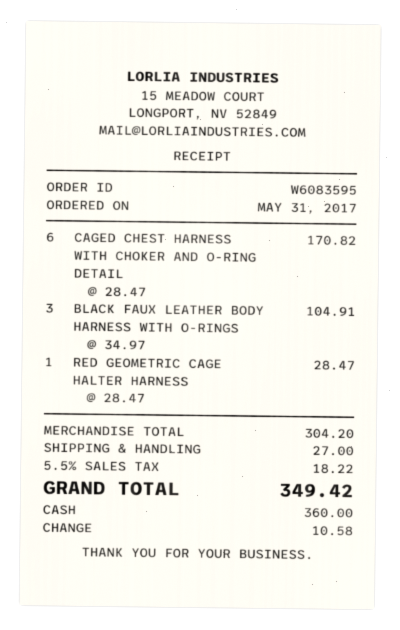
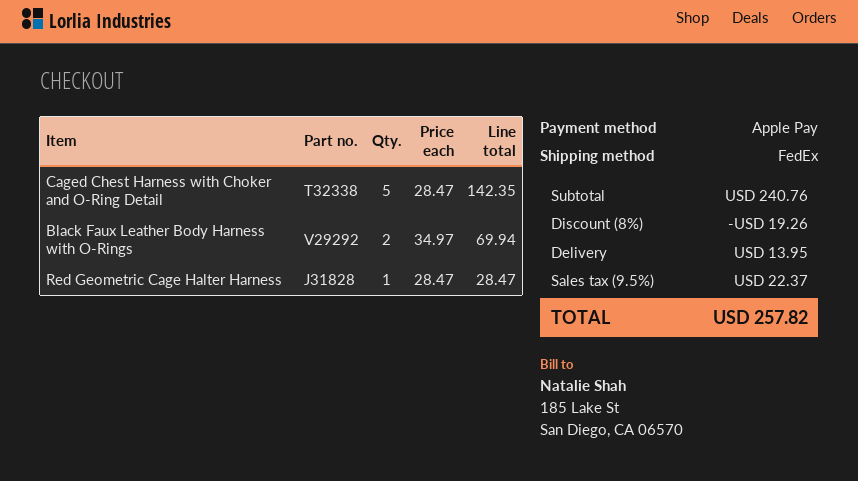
payment method: cash -> Apple Pay
CAGED CHEST HARNESS WITH CHOKER AND O-RING DETAIL: 6 x 28.47 = 170.82 -> 5 x 28.47 = 142.35
BLACK FAUX LEATHER BODY HARNESS WITH O-RINGS: 3 x 34.97 = 104.91 -> 2 x 34.97 = 69.94
subtotal: 304.20 -> 240.76
discount: none -> 8% = 19.26
shipping: 27.00 -> 13.95
tax: 5.5% = 18.22 -> 9.5% = 22.37
total: 349.42 -> 257.82

